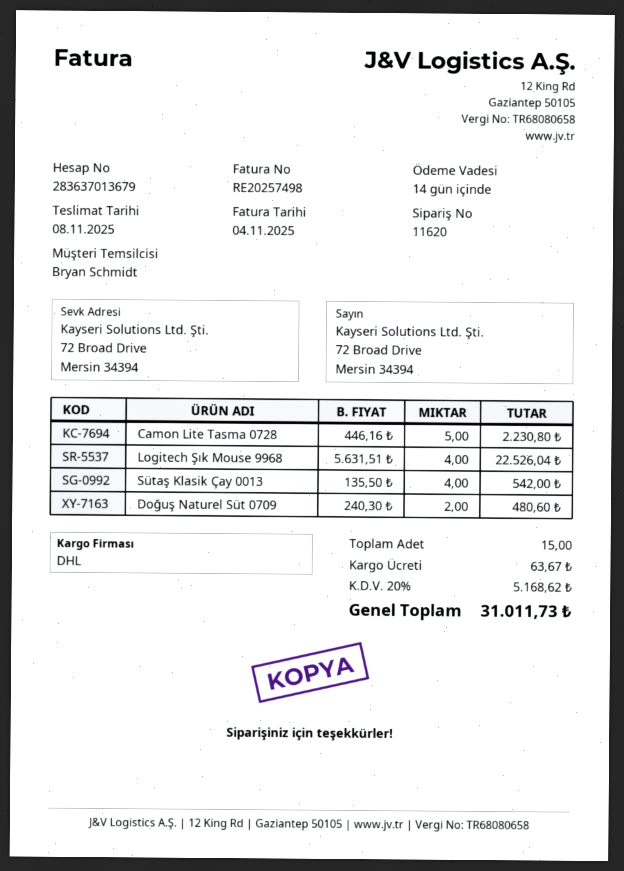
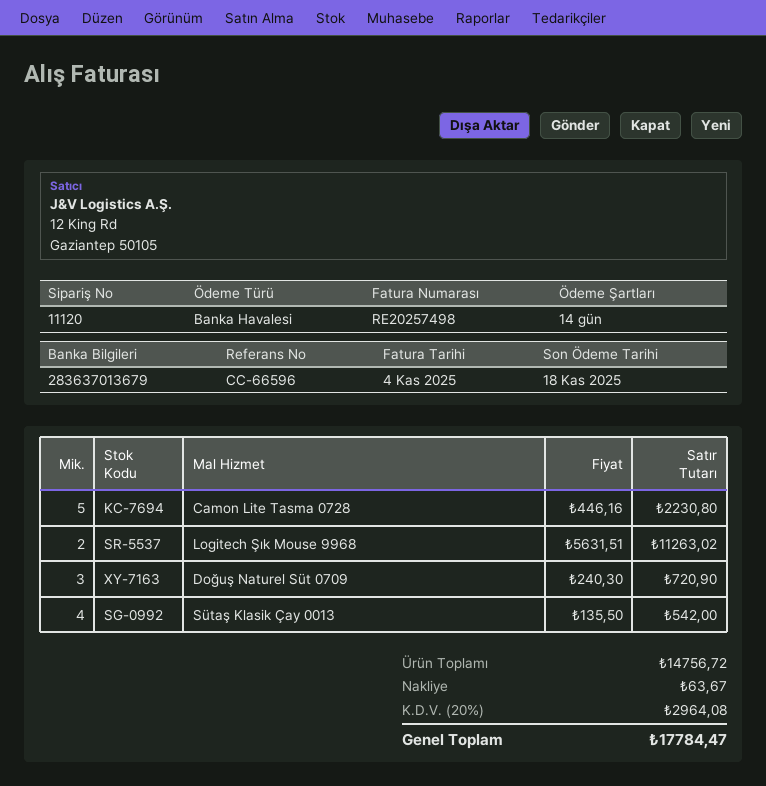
order number: 11620 -> 11120
Logitech Şık Mouse 9968: 4 x 5631.51 = 22526.04 -> 2 x 5631.51 = 11263.02
Doğuş Naturel Süt 0709: 2 x 240.30 = 480.60 -> 3 x 240.30 = 720.90
tax: 20% = 5168.62 -> 20% = 2964.08
total: 31011.73 -> 17784.47

